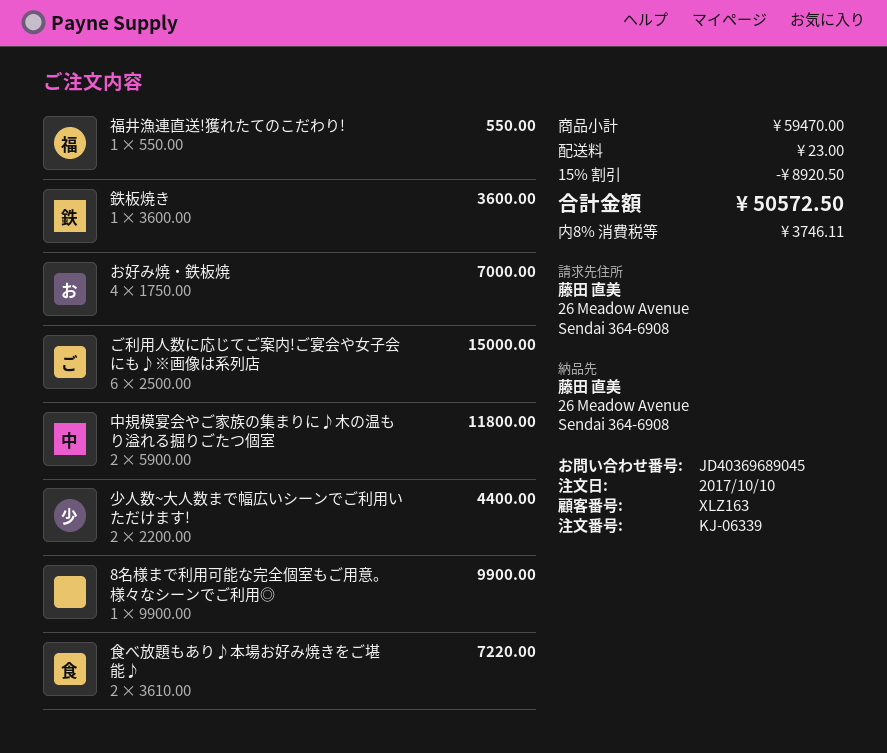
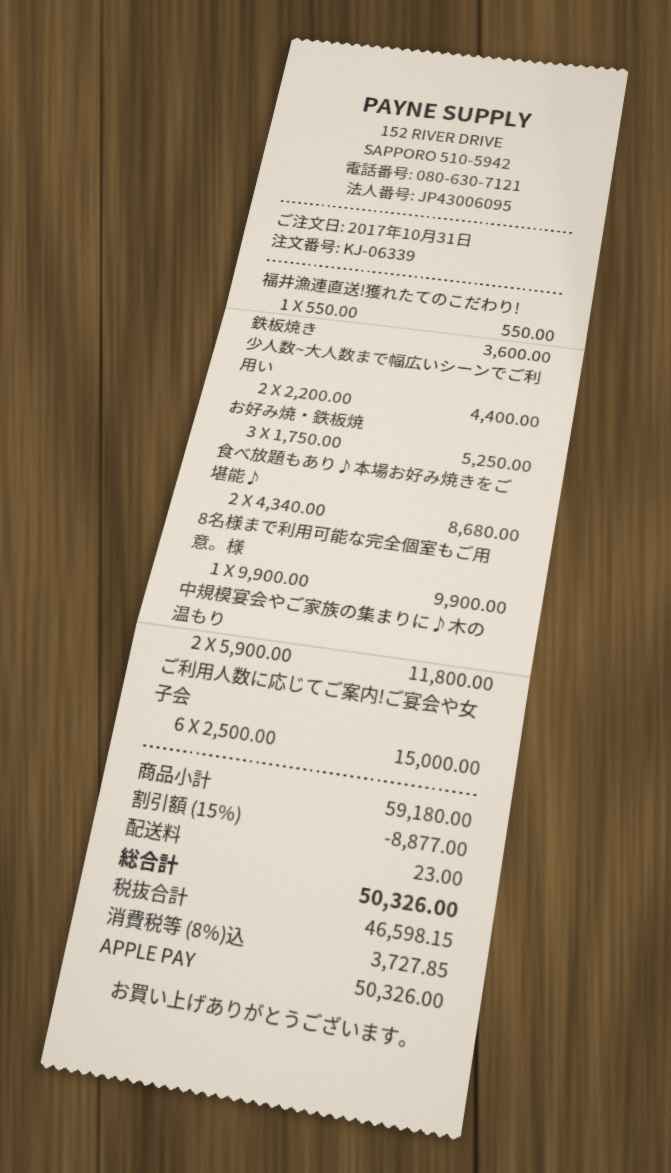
order date: 2017-10-10 -> 2017-10-31
お好み焼・鉄板焼: 4 x 1750.00 = 7000.00 -> 3 x 1750.00 = 5250.00
食べ放題もあり♪本場お好み焼きをご堪能♪: 2 x 3610.00 = 7220.00 -> 2 x 4340.00 = 8680.00
subtotal: 59470.00 -> 59180.00
discount: 15% = 8920.50 -> 15% = 8877.00
tax: 8% = 3746.11 -> 8% = 3727.85
total: 50572.50 -> 50326.00

